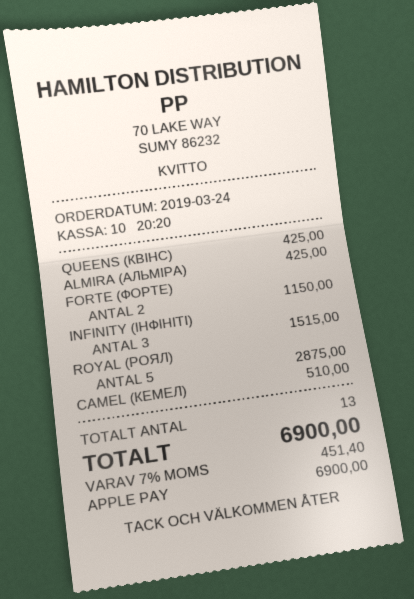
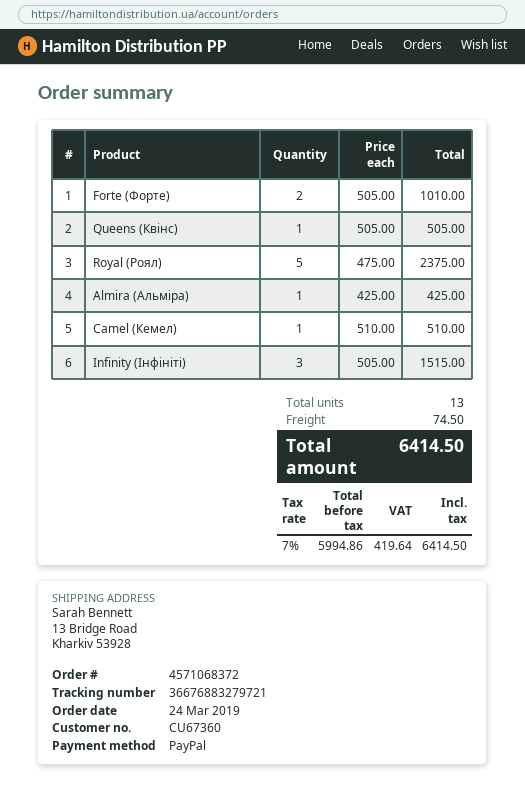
payment method: Apple Pay -> PayPal
QUEENS (КВІНС): 1 for 425.00 -> 1 for 505.00
FORTE (ФОРТЕ): 2 for 1150.00 -> 2 for 1010.00
ROYAL (РОЯЛ): 5 for 2875.00 -> 5 for 2375.00
shipping: none -> 74.50
tax: 7% = 451.40 -> 7% = 419.64
total: 6900.00 -> 6414.50

